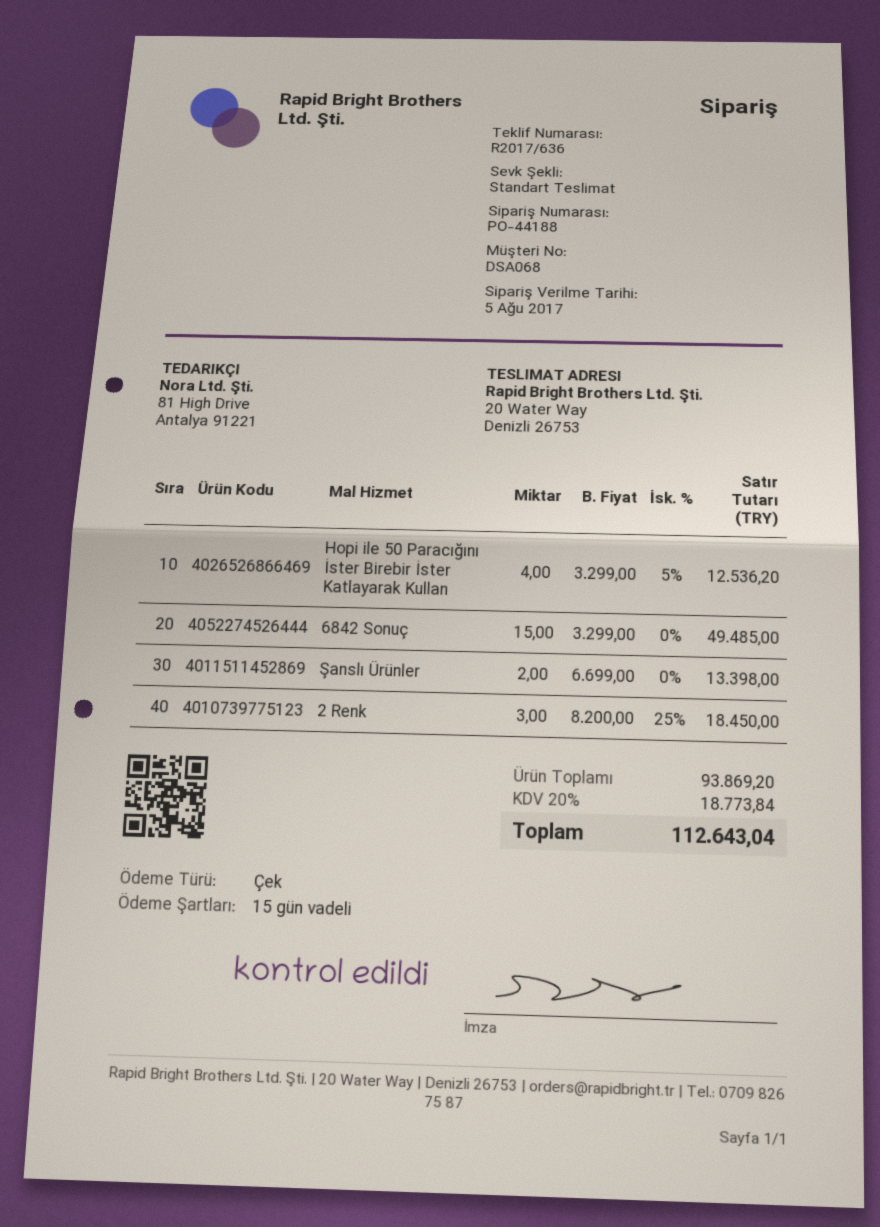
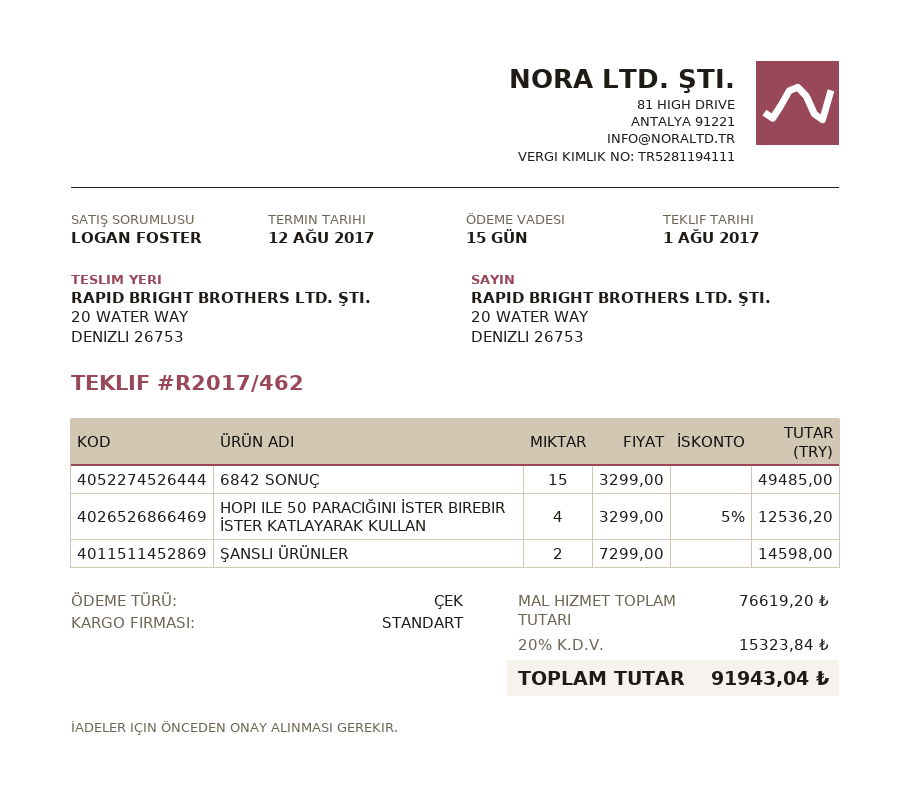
quote number: R2017/636 -> R2017/462
Şanslı Ürünler: 2 x 6699.00 = 13398.00 -> 2 x 7299.00 = 14598.00
2 Renk: 3 x 8200.00 - 25% = 18450.00 -> none
subtotal: 93869.20 -> 76619.20
tax: 20% = 18773.84 -> 20% = 15323.84
total: 112643.04 -> 91943.04

